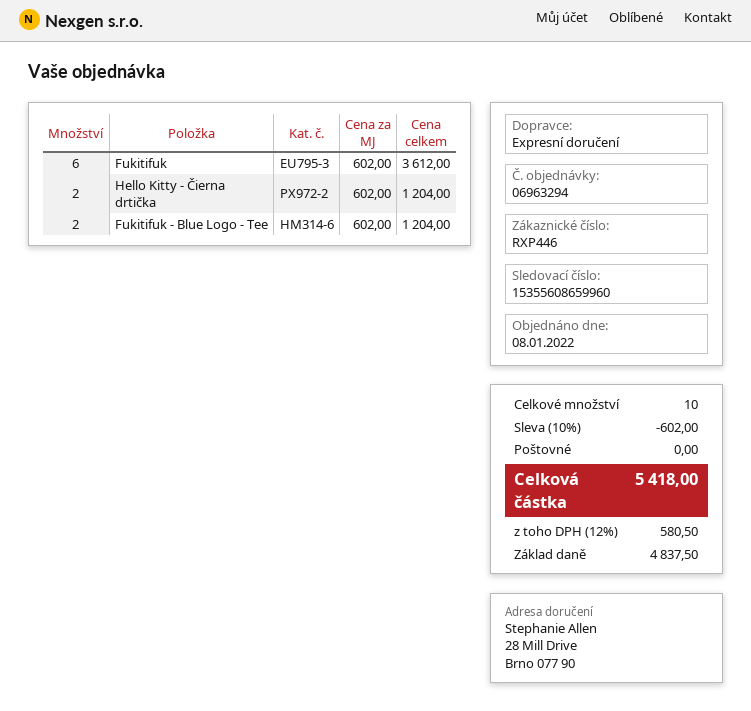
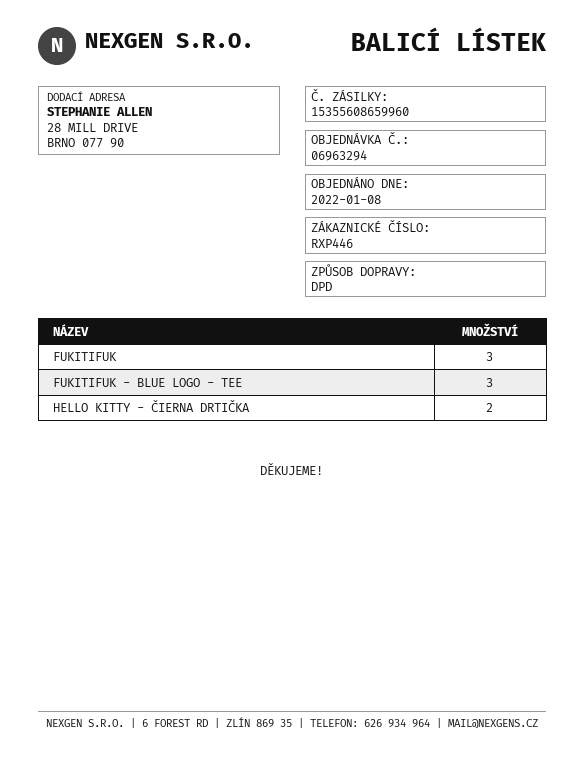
shipping method: express -> DPD
Fukitifuk: 6 -> 3
Fukitifuk - Blue Logo - Tee: 2 -> 3

